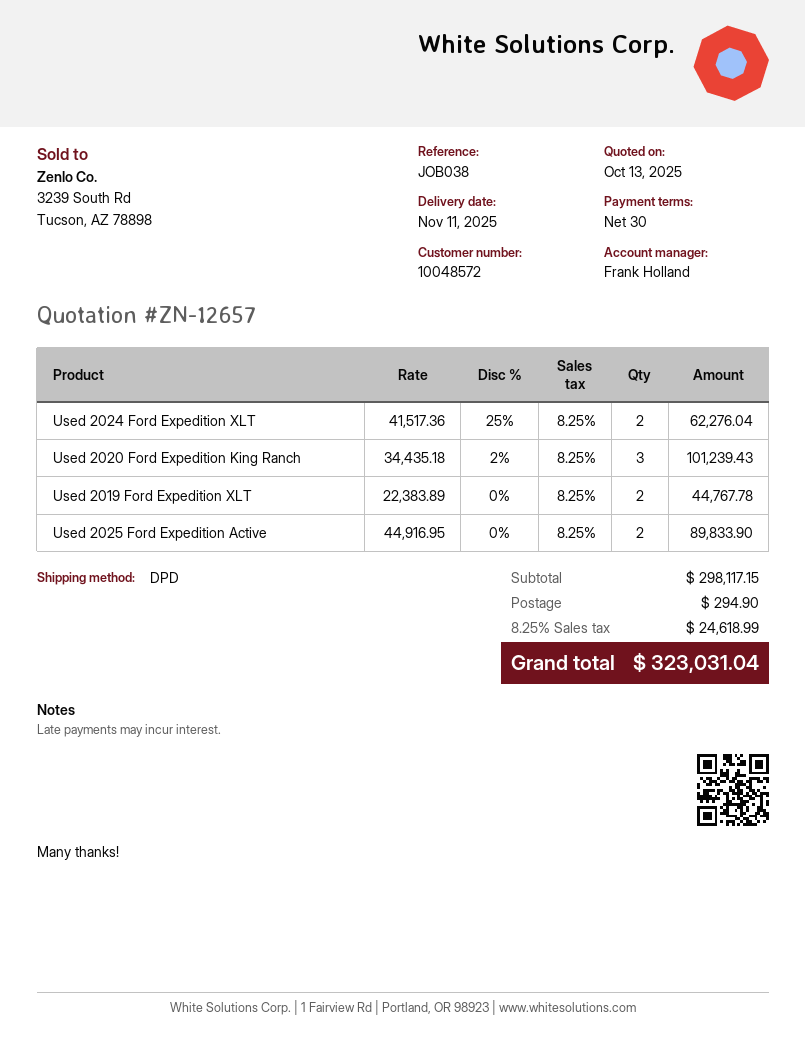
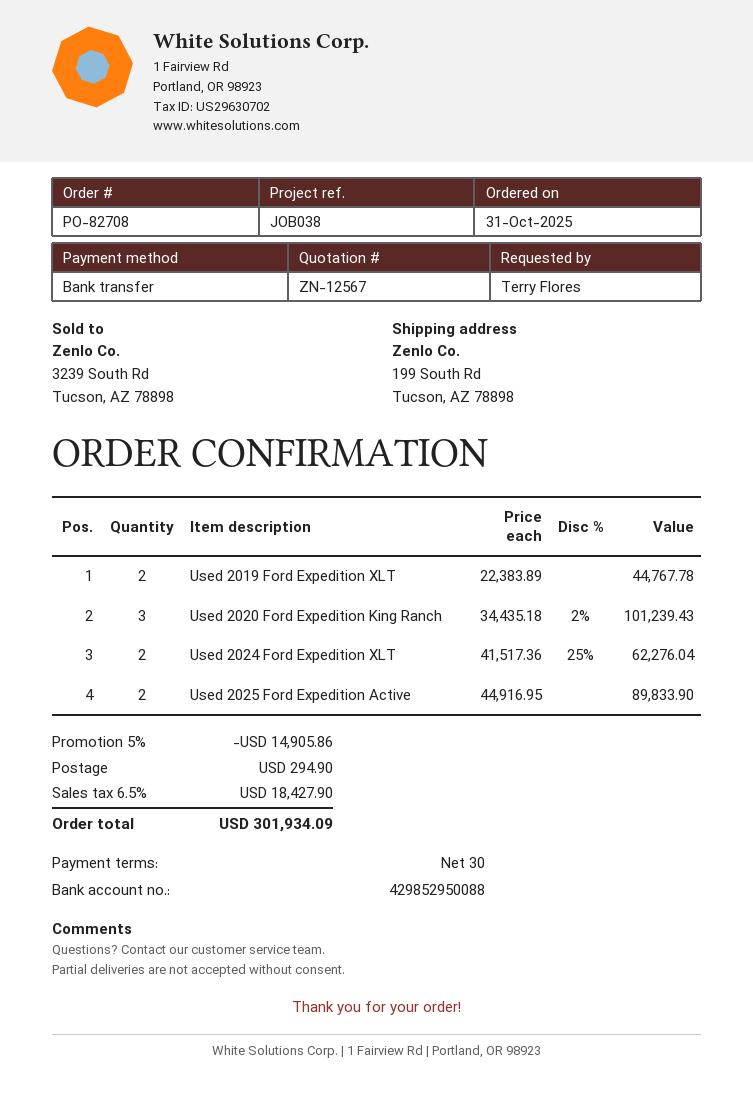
quote number: ZN-12657 -> ZN-12567
discount: none -> 5% = 14905.86
tax: 8.25% = 24618.99 -> 6.5% = 18427.90
total: 323031.04 -> 301934.09

